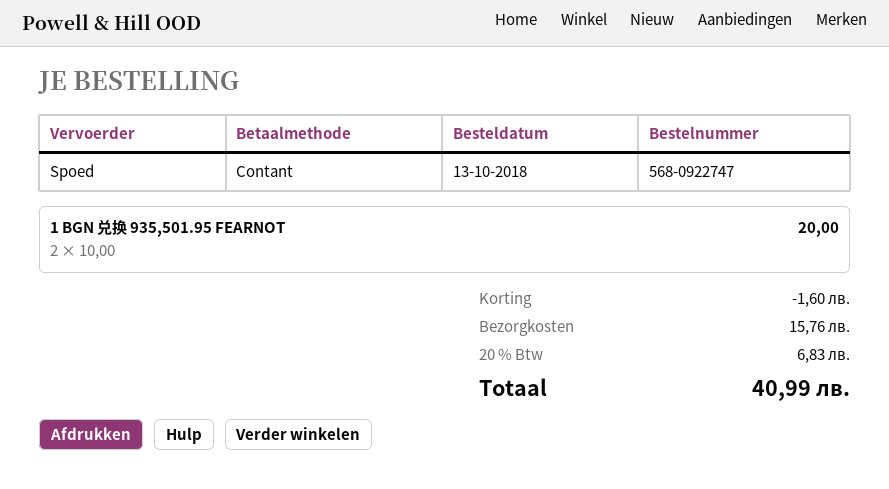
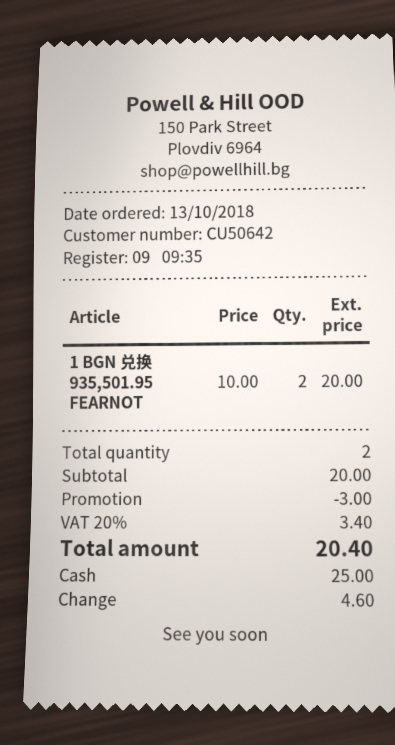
discount: 1.60 -> 3.00
shipping: 15.76 -> none
tax: 20% = 6.83 -> 20% = 3.40
total: 40.99 -> 20.40

